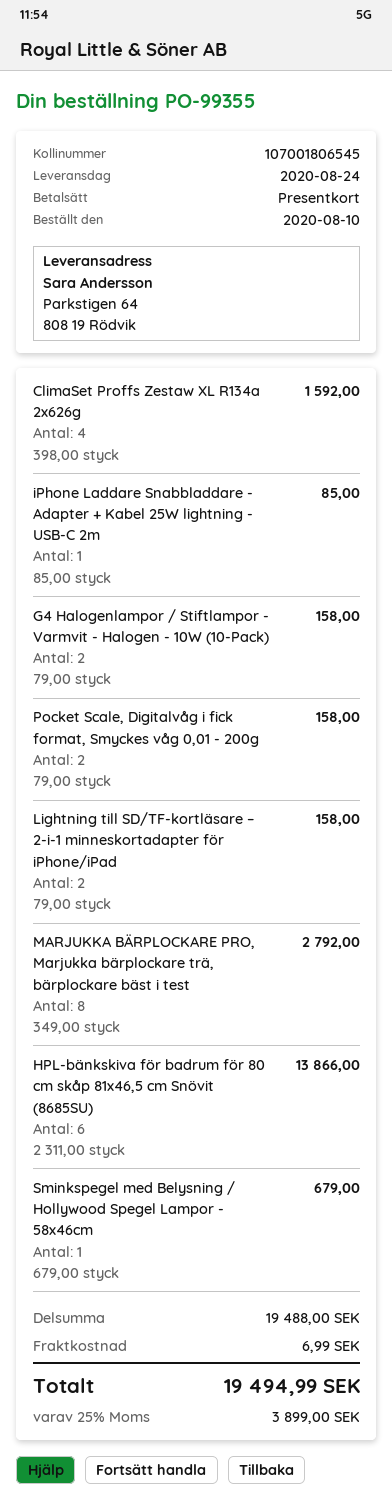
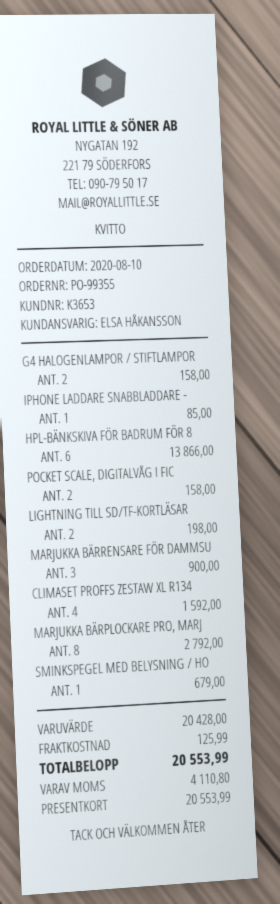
Lightning till SD/TF-kortläsare – 2-i-1 minneskortadapter för iPhone/iPad: 2 for 158.00 -> 2 for 198.00
MARJUKKA BÄRRENSARE FÖR DAMMSU: none -> 3 for 900.00
subtotal: 19488.00 -> 20428.00
shipping: 6.99 -> 125.99
tax: 3899.00 -> 4110.80
total: 19494.99 -> 20553.99

